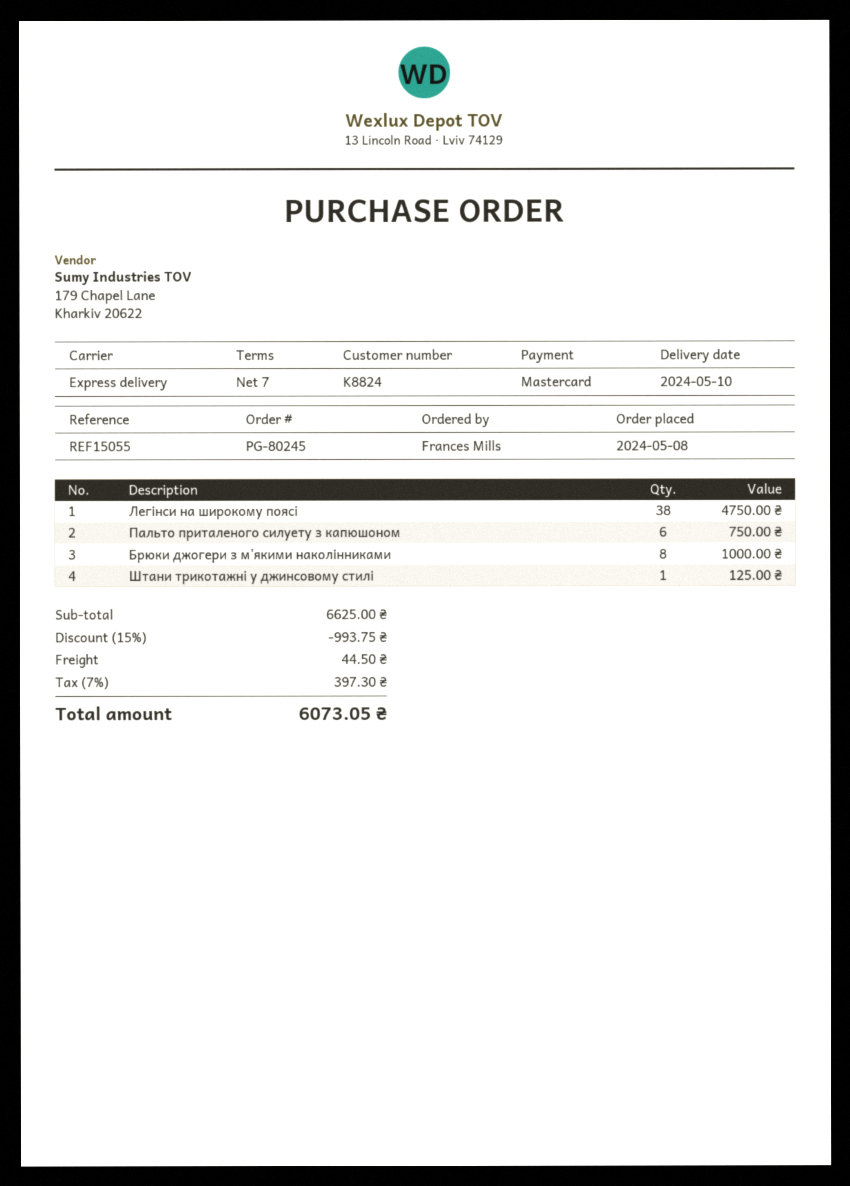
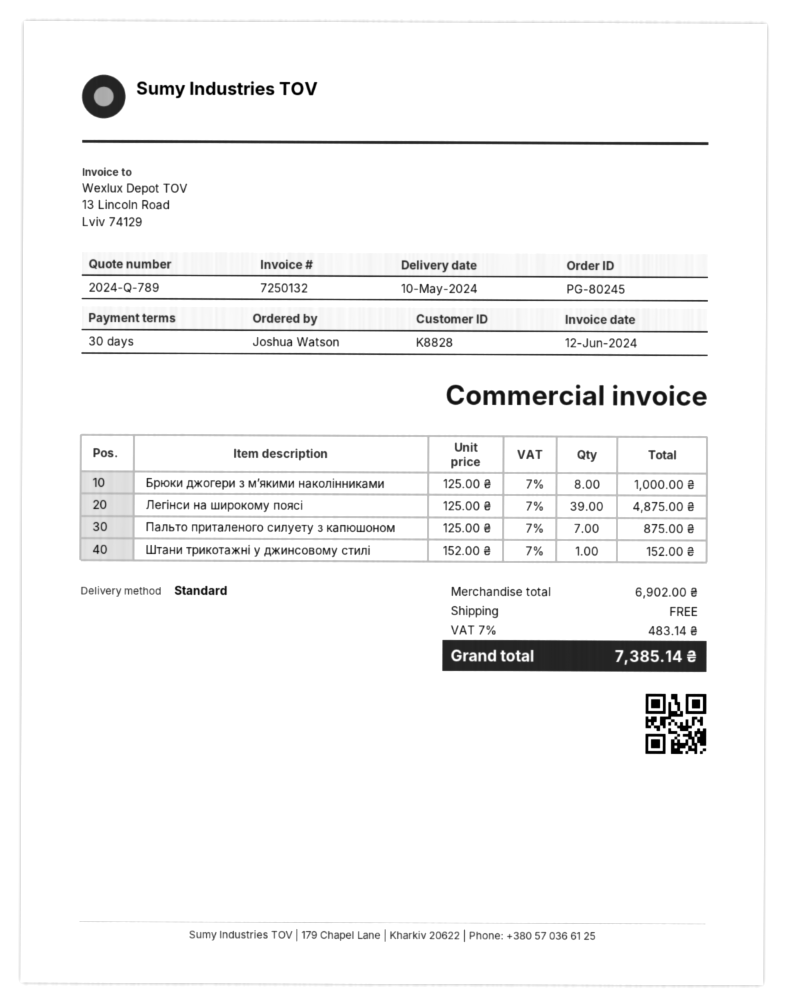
payment terms: 7 days -> 30 days
customer number: K8824 -> K8828
ordered by: Frances Mills -> Joshua Watson
shipping method: express -> standard
Легінси на широкому поясі: 38 for 4750.00 -> 39 for 4875.00
Пальто приталеного силуету з капюшоном: 6 for 750.00 -> 7 for 875.00
Штани трикотажні у джинсовому стилі: 1 for 125.00 -> 1 for 152.00
subtotal: 6625.00 -> 6902.00
discount: 15% = 993.75 -> none
shipping: 44.50 -> 0.00
tax: 7% = 397.30 -> 7% = 483.14
total: 6073.05 -> 7385.14

